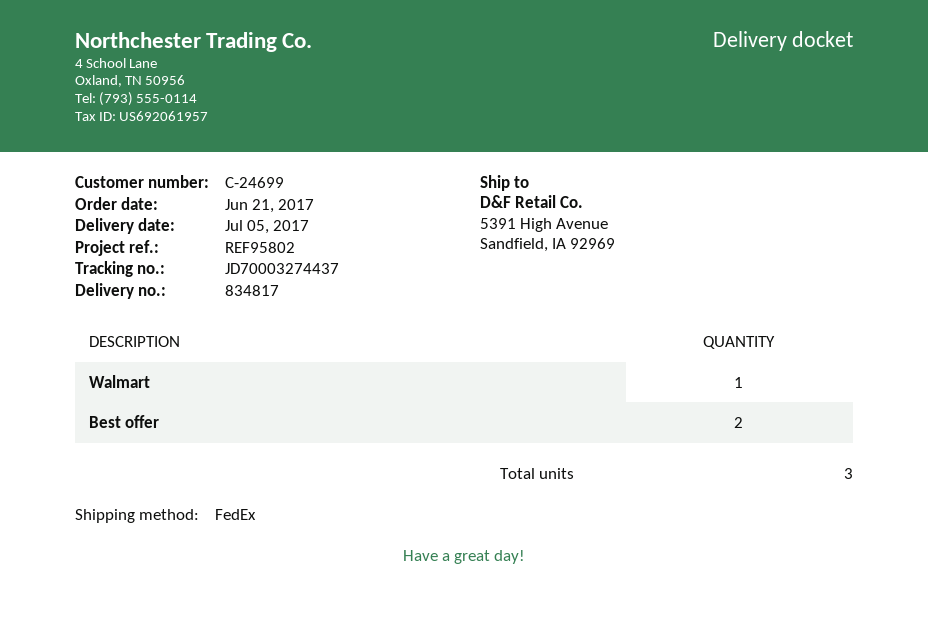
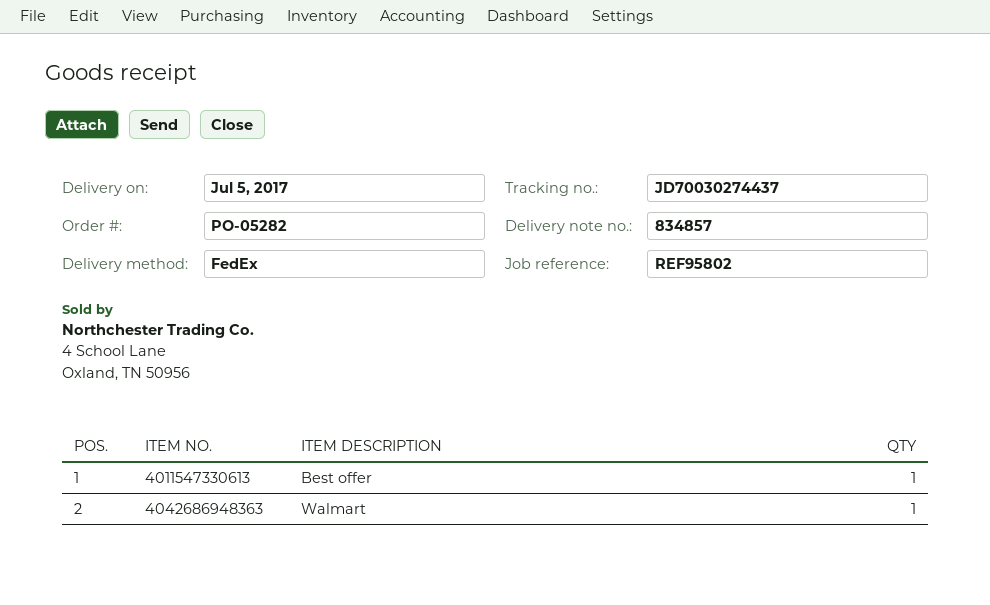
delivery note number: 834817 -> 834857
tracking number: JD70003274437 -> JD70030274437
Best offer: 2 -> 1

